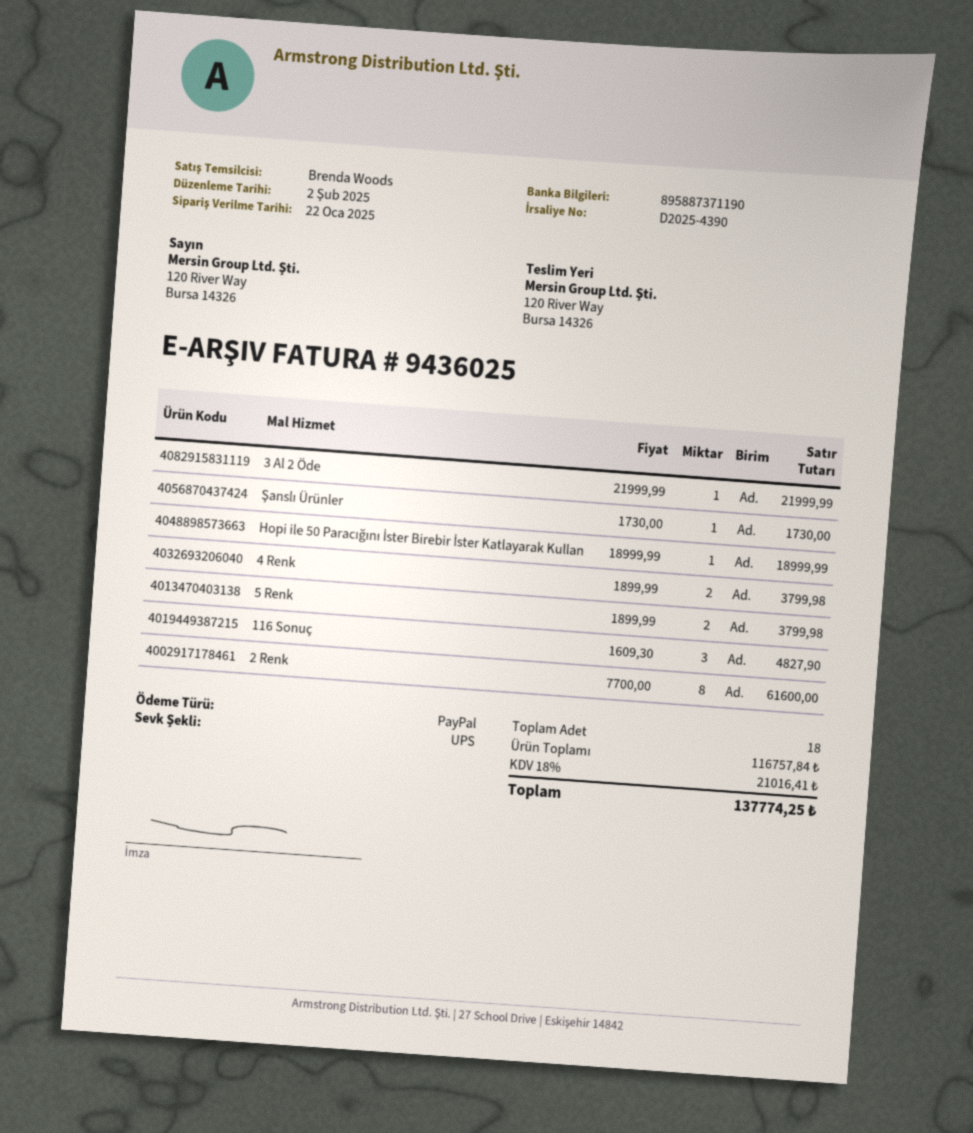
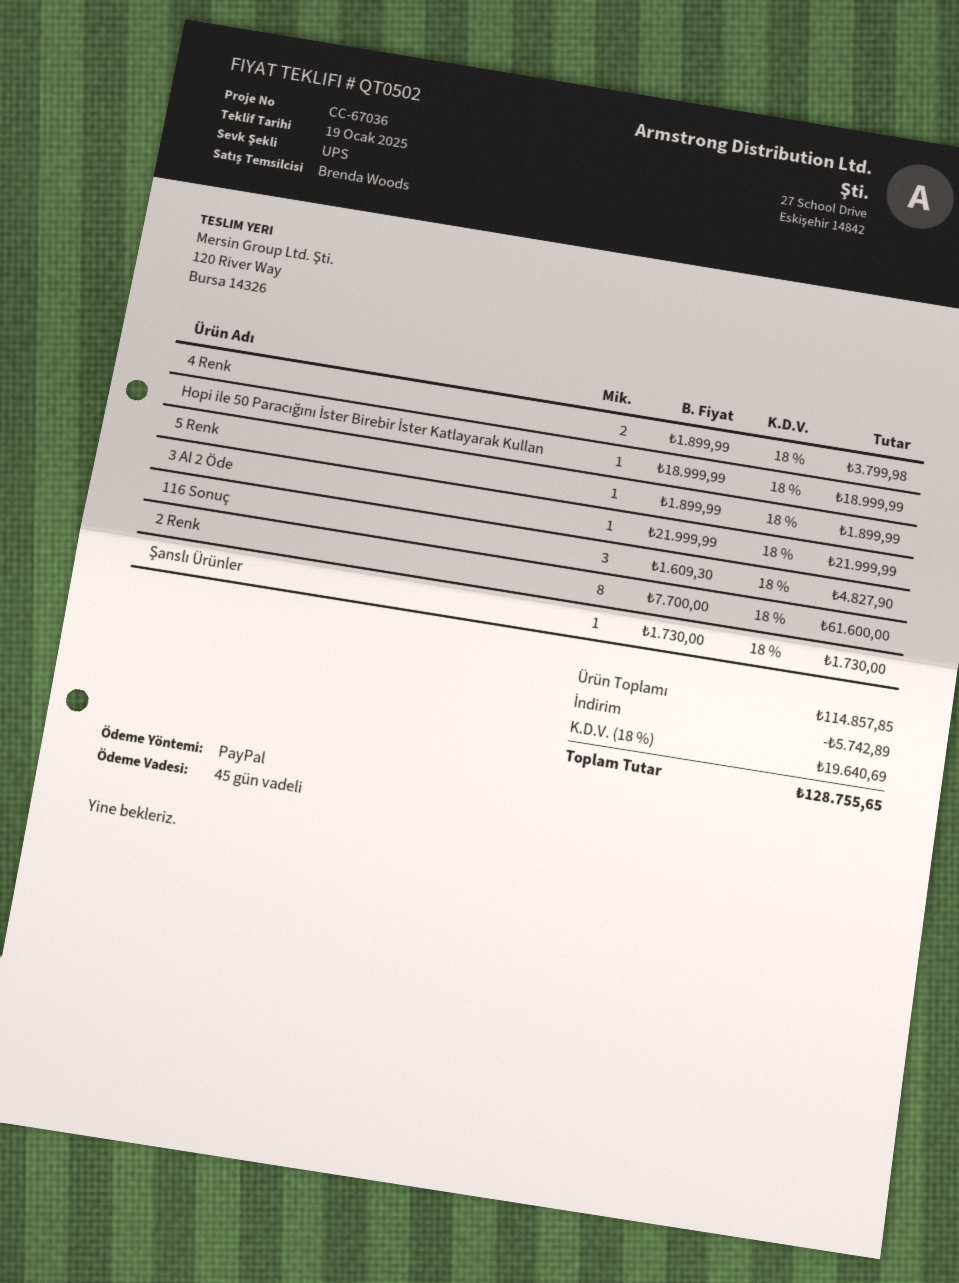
5 Renk: 2 x 1899.99 = 3799.98 -> 1 x 1899.99 = 1899.99
subtotal: 116757.84 -> 114857.85
discount: none -> 5742.89
tax: 18% = 21016.41 -> 18% = 19640.69
total: 137774.25 -> 128755.65

